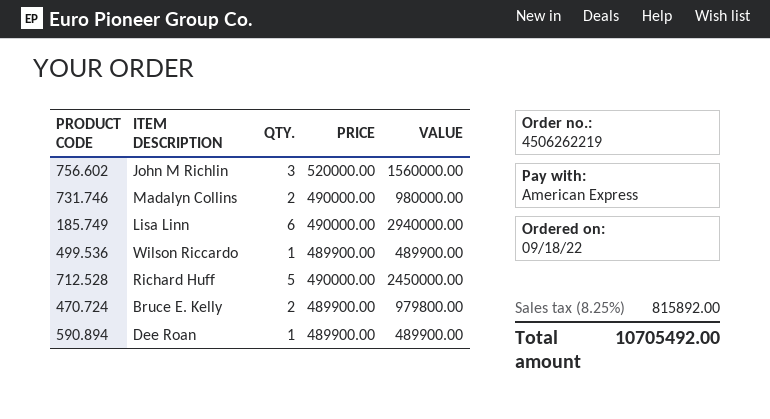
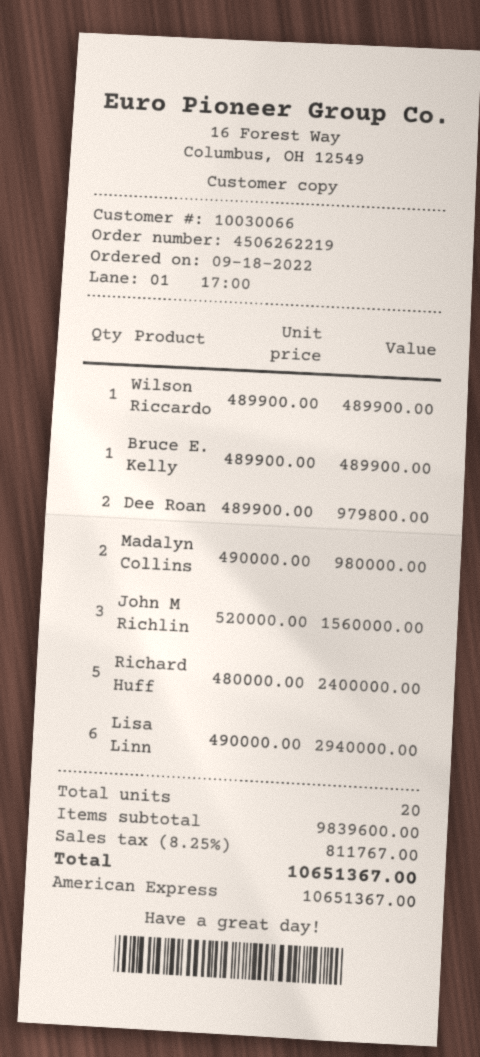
Richard Huff: 5 x 490000.00 = 2450000.00 -> 5 x 480000.00 = 2400000.00
Bruce E. Kelly: 2 x 489900.00 = 979800.00 -> 1 x 489900.00 = 489900.00
Dee Roan: 1 x 489900.00 = 489900.00 -> 2 x 489900.00 = 979800.00
tax: 8.25% = 815892.00 -> 8.25% = 811767.00
total: 10705492.00 -> 10651367.00

